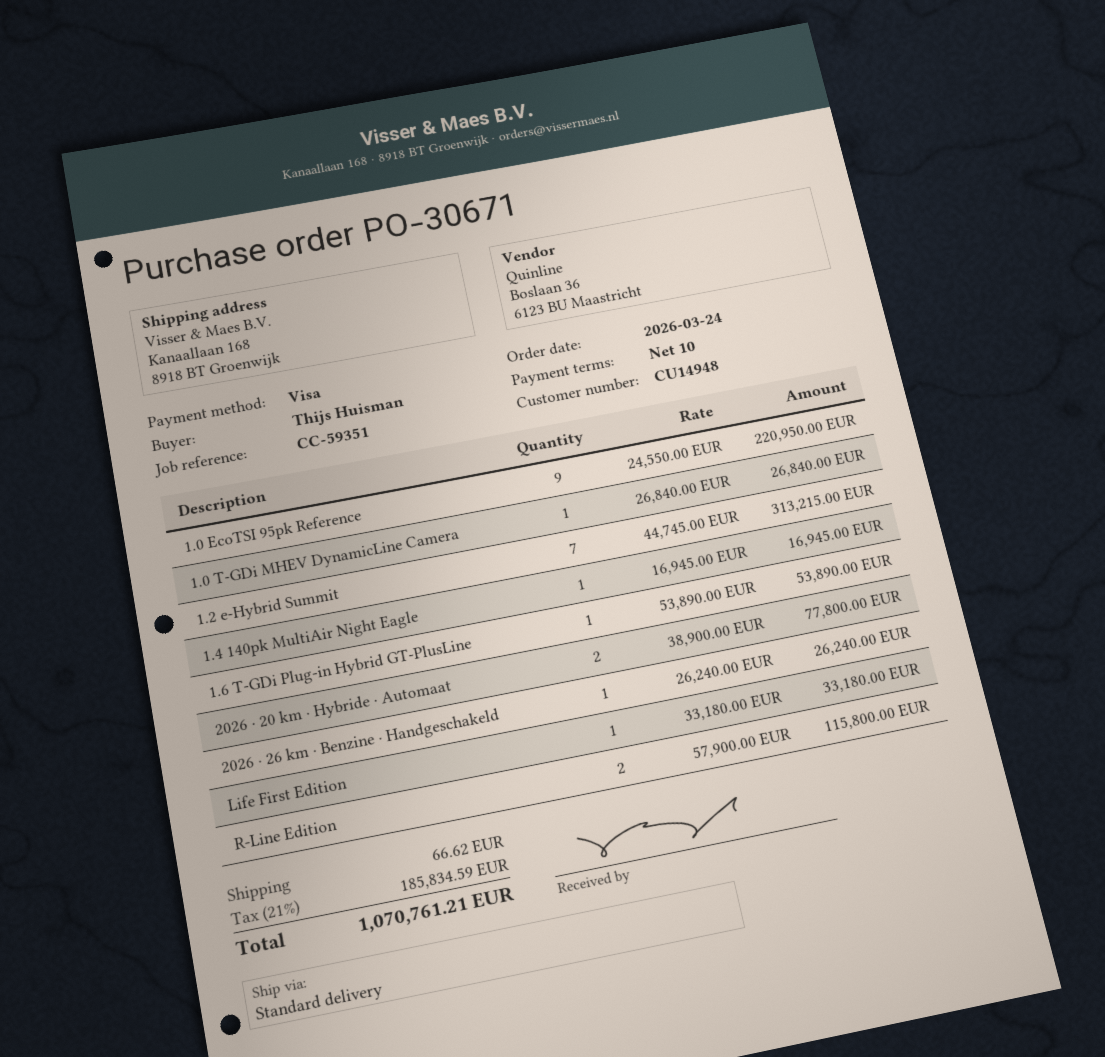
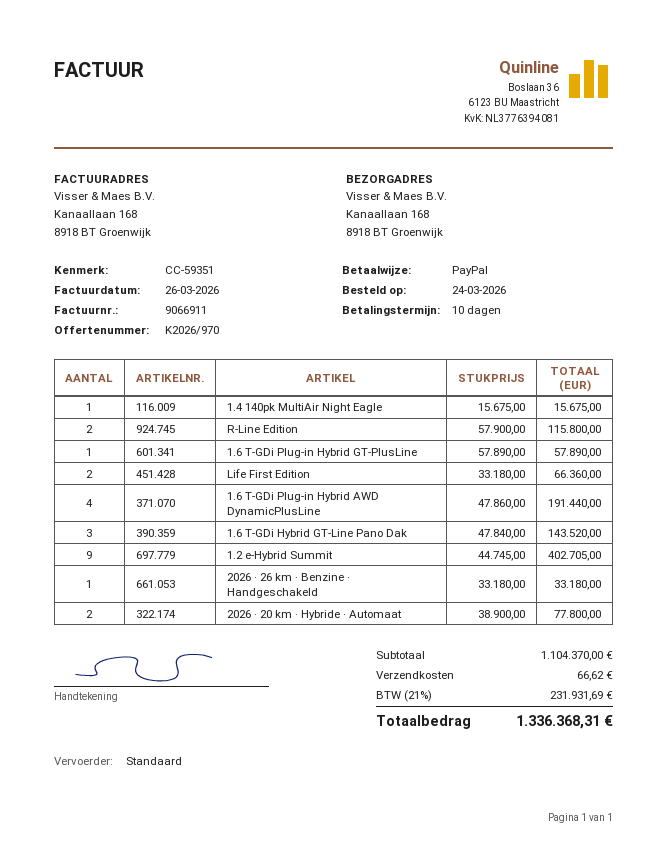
payment method: Visa -> PayPal
1.0 EcoTSI 95pk Reference: 9 x 24550.00 = 220950.00 -> none
1.0 T-GDi MHEV DynamicLine Camera: 1 x 26840.00 = 26840.00 -> none
1.2 e-Hybrid Summit: 7 x 44745.00 = 313215.00 -> 9 x 44745.00 = 402705.00
1.4 140pk MultiAir Night Eagle: 1 x 16945.00 = 16945.00 -> 1 x 15675.00 = 15675.00
1.6 T-GDi Plug-in Hybrid GT-PlusLine: 1 x 53890.00 = 53890.00 -> 1 x 57890.00 = 57890.00
2026 · 26 km · Benzine · Handgeschakeld: 1 x 26240.00 = 26240.00 -> 1 x 33180.00 = 33180.00
Life First Edition: 1 x 33180.00 = 33180.00 -> 2 x 33180.00 = 66360.00
1.6 T-GDi Plug-in Hybrid AWD DynamicPlusLine: none -> 4 x 47860.00 = 191440.00
1.6 T-GDi Hybrid GT-Line Pano Dak: none -> 3 x 47840.00 = 143520.00
tax: 21% = 185834.59 -> 21% = 231931.69
total: 1070761.21 -> 1336368.31

